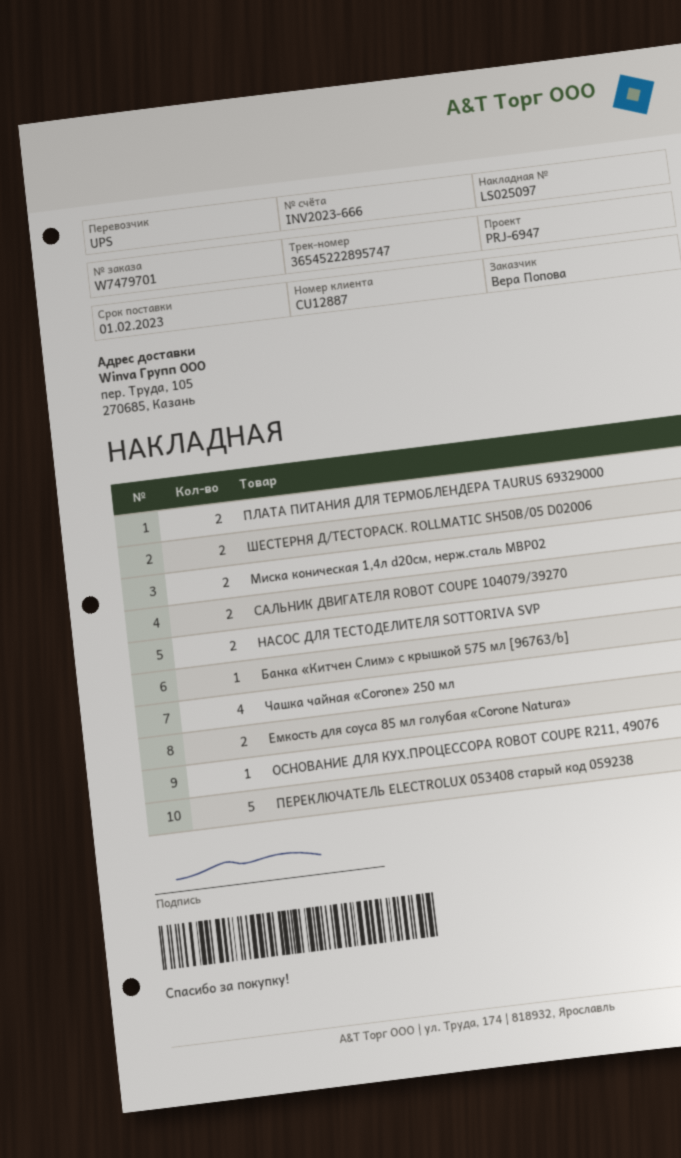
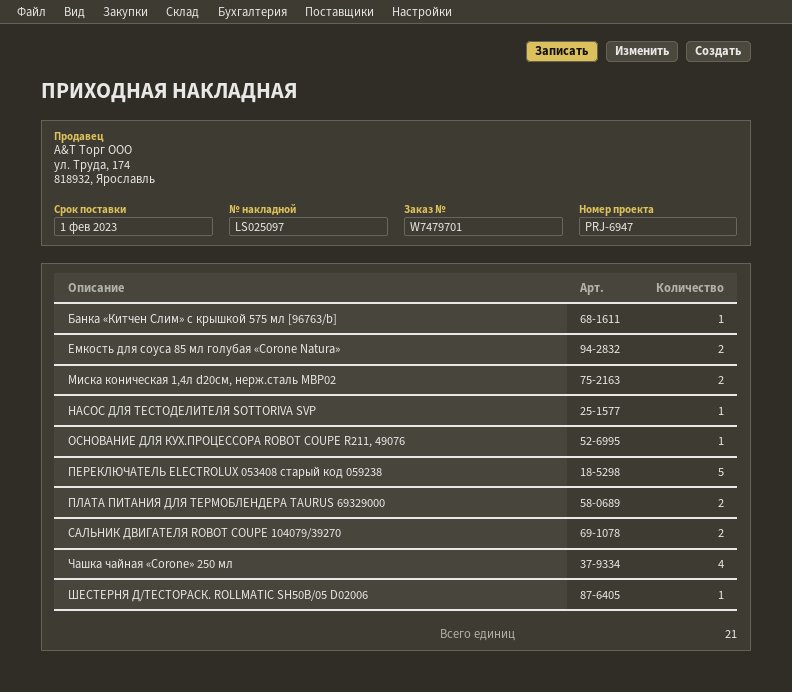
ШЕСТЕРНЯ Д/ТЕСТОРАСК. ROLLMATIC SH50B/05 D02006: 2 -> 1
НАСОС ДЛЯ ТЕСТОДЕЛИТЕЛЯ SOTTORIVA SVP: 2 -> 1

